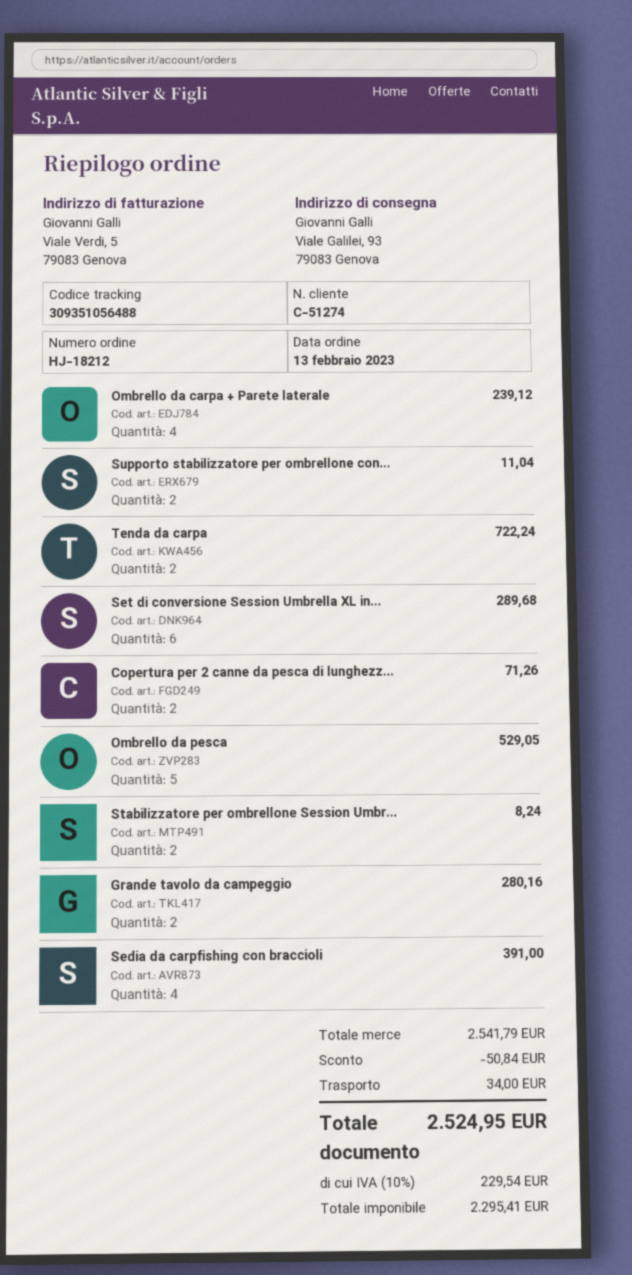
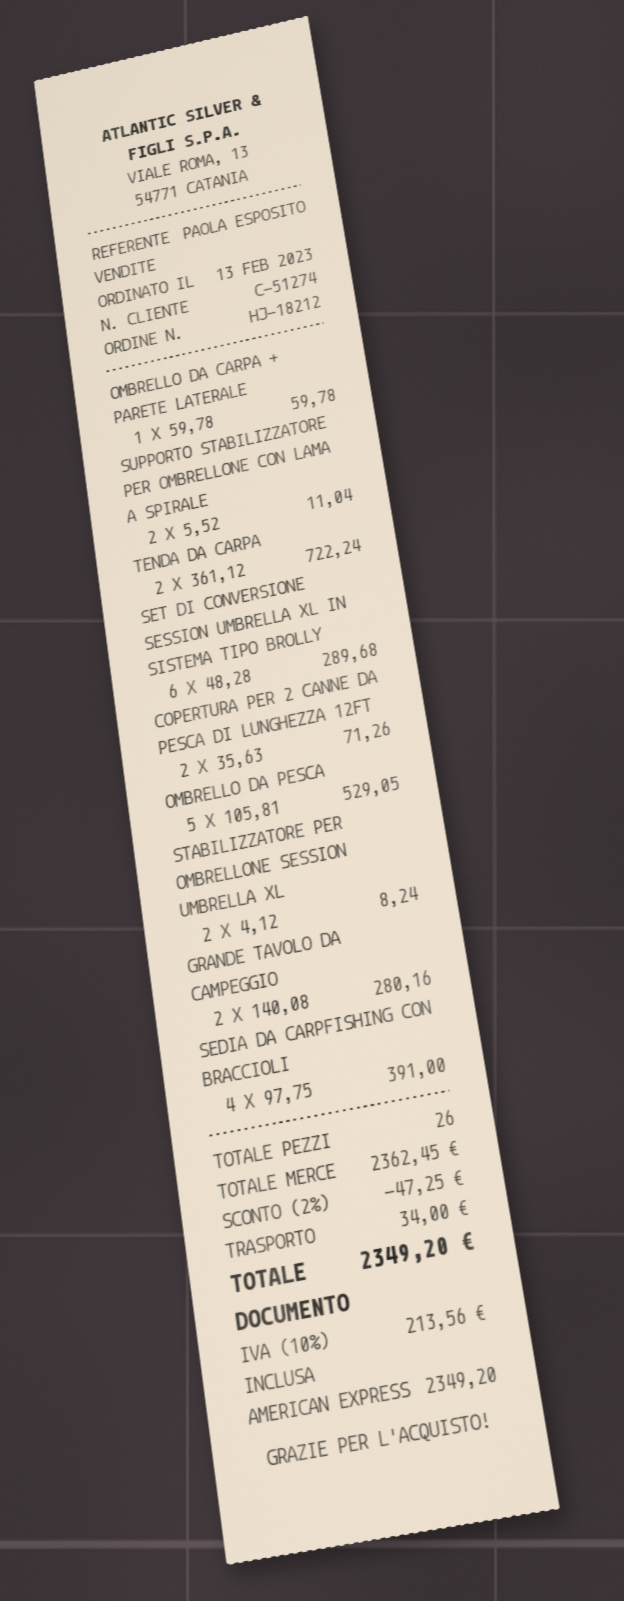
Ombrello da carpa + Parete laterale: 4 for 239.12 -> 1 for 59.78
subtotal: 2541.79 -> 2362.45
discount: 50.84 -> 47.25
tax: 10% = 229.54 -> 10% = 213.56
total: 2524.95 -> 2349.20

